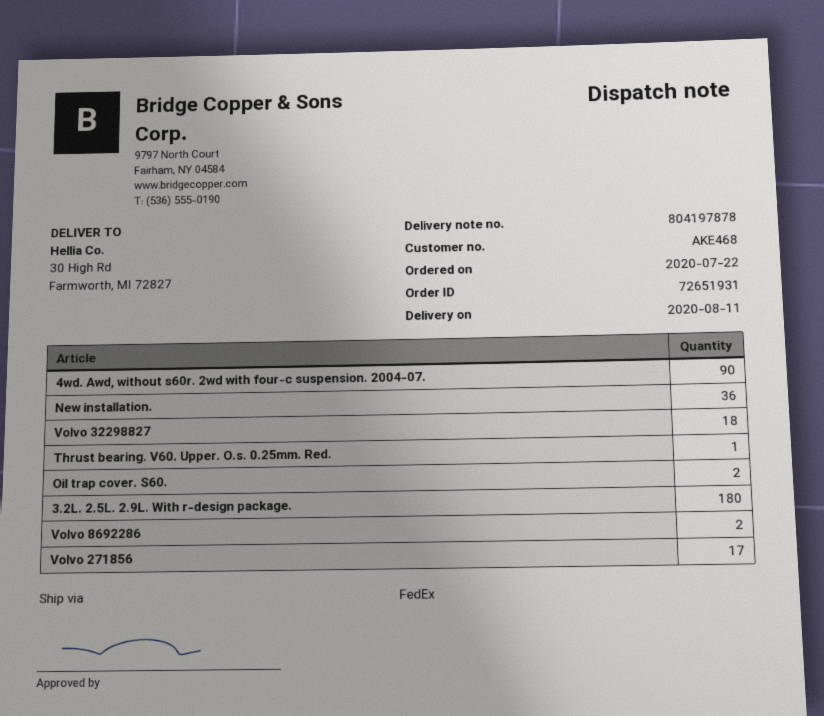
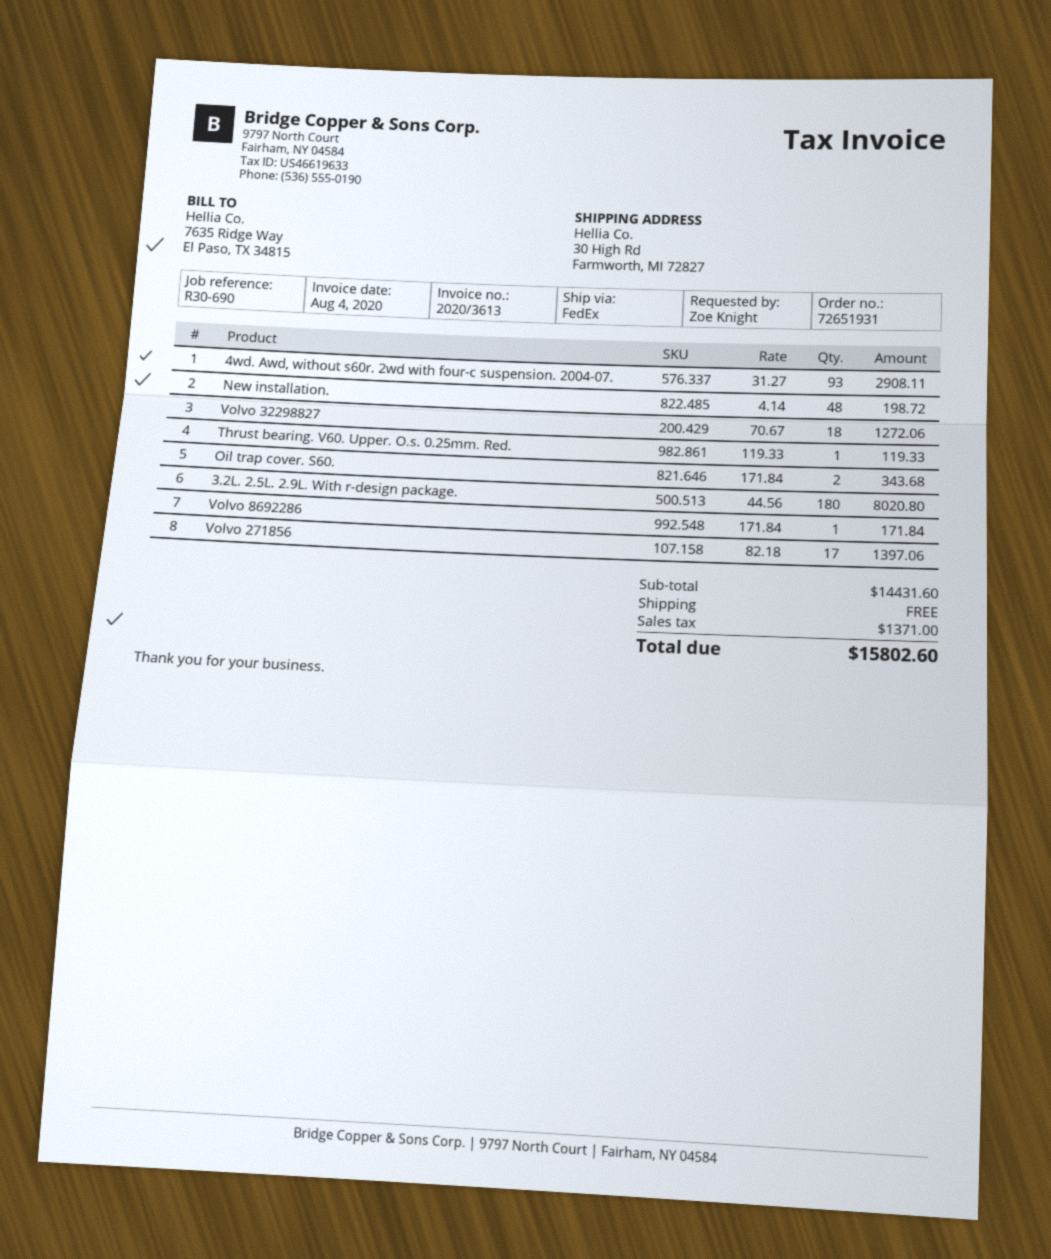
4wd. Awd, without s60r. 2wd with four-c suspension. 2004-07.: 90 -> 93
New installation.: 36 -> 48
Volvo 8692286: 2 -> 1

